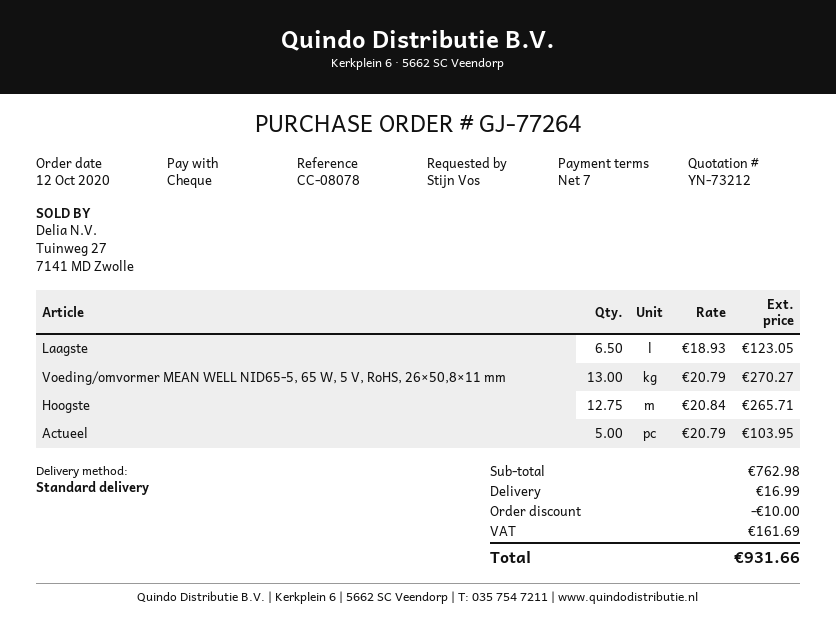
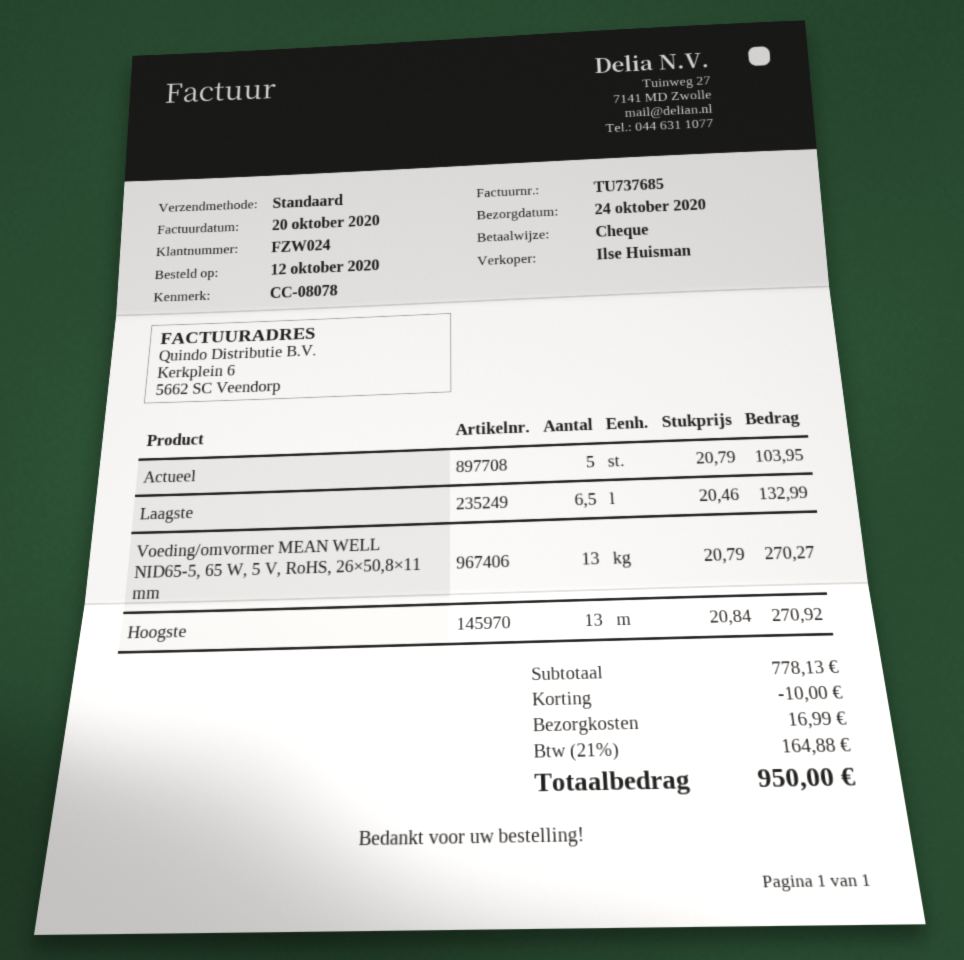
Laagste: 6.5 x 18.93 = 123.05 -> 6.5 x 20.46 = 132.99
Hoogste: 12.75 x 20.84 = 265.71 -> 13 x 20.84 = 270.92
subtotal: 762.98 -> 778.13
tax: 161.69 -> 164.88
total: 931.66 -> 950.00

